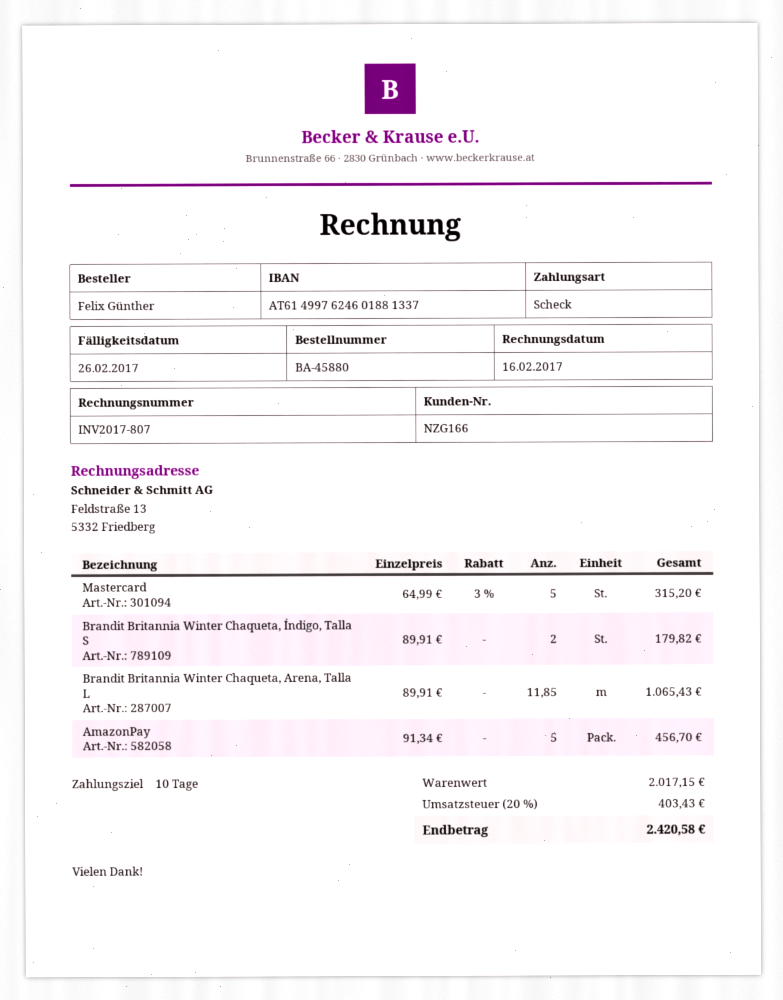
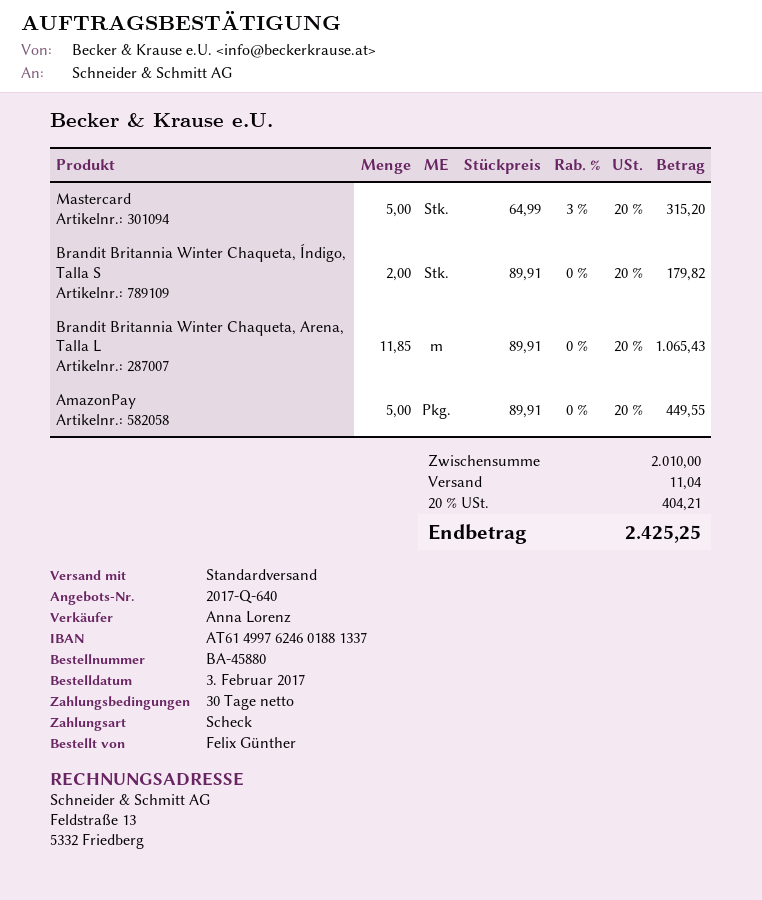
payment terms: 10 days -> 30 days
AmazonPay: 5 x 91.34 = 456.70 -> 5 x 89.91 = 449.55
subtotal: 2017.15 -> 2010.00
shipping: none -> 11.04
tax: 20% = 403.43 -> 20% = 404.21
total: 2420.58 -> 2425.25

